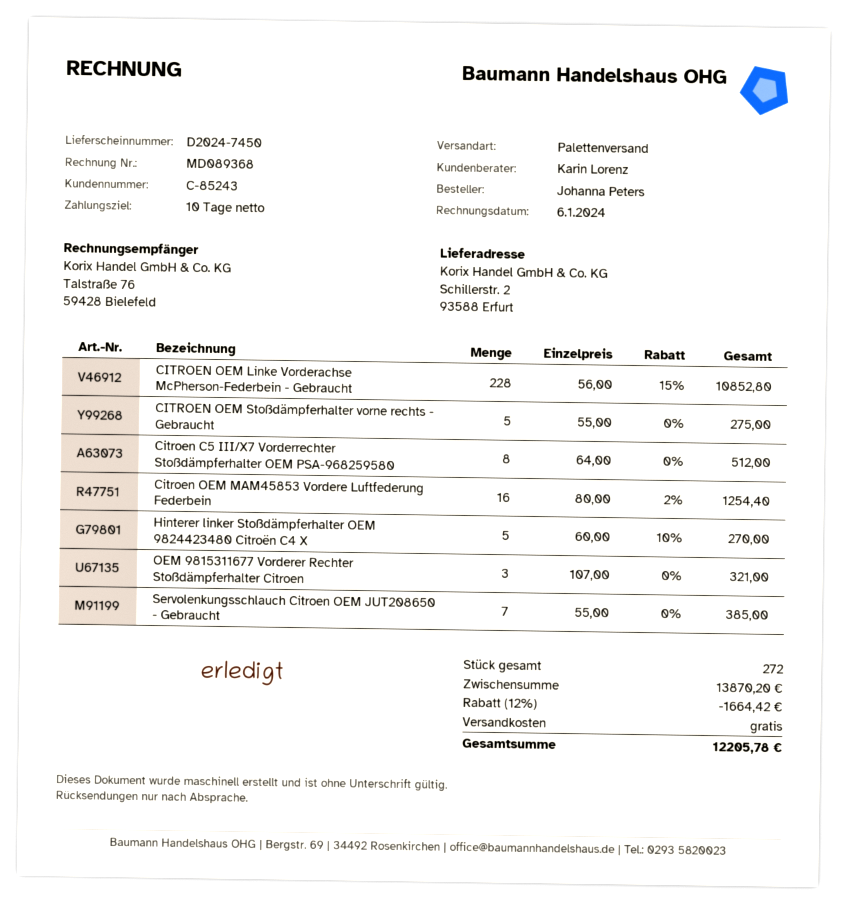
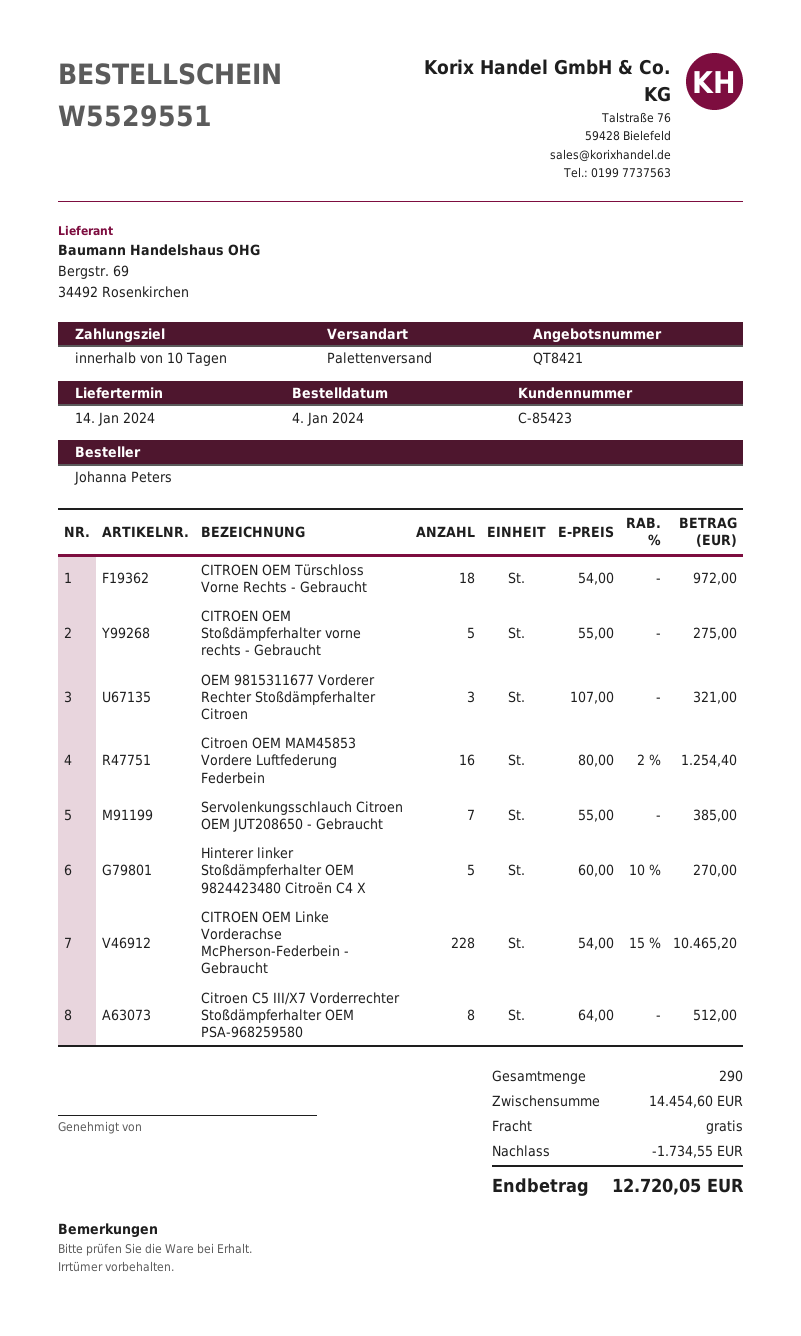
customer number: C-85243 -> C-85423
CITROEN OEM Linke Vorderachse McPherson-Federbein - Gebraucht: 228 x 56.00 - 15% = 10852.80 -> 228 x 54.00 - 15% = 10465.20
CITROEN OEM Türschloss Vorne Rechts - Gebraucht: none -> 18 x 54.00 = 972.00
total quantity: 272 -> 290
subtotal: 13870.20 -> 14454.60
discount: 1664.42 -> 1734.55
total: 12205.78 -> 12720.05

